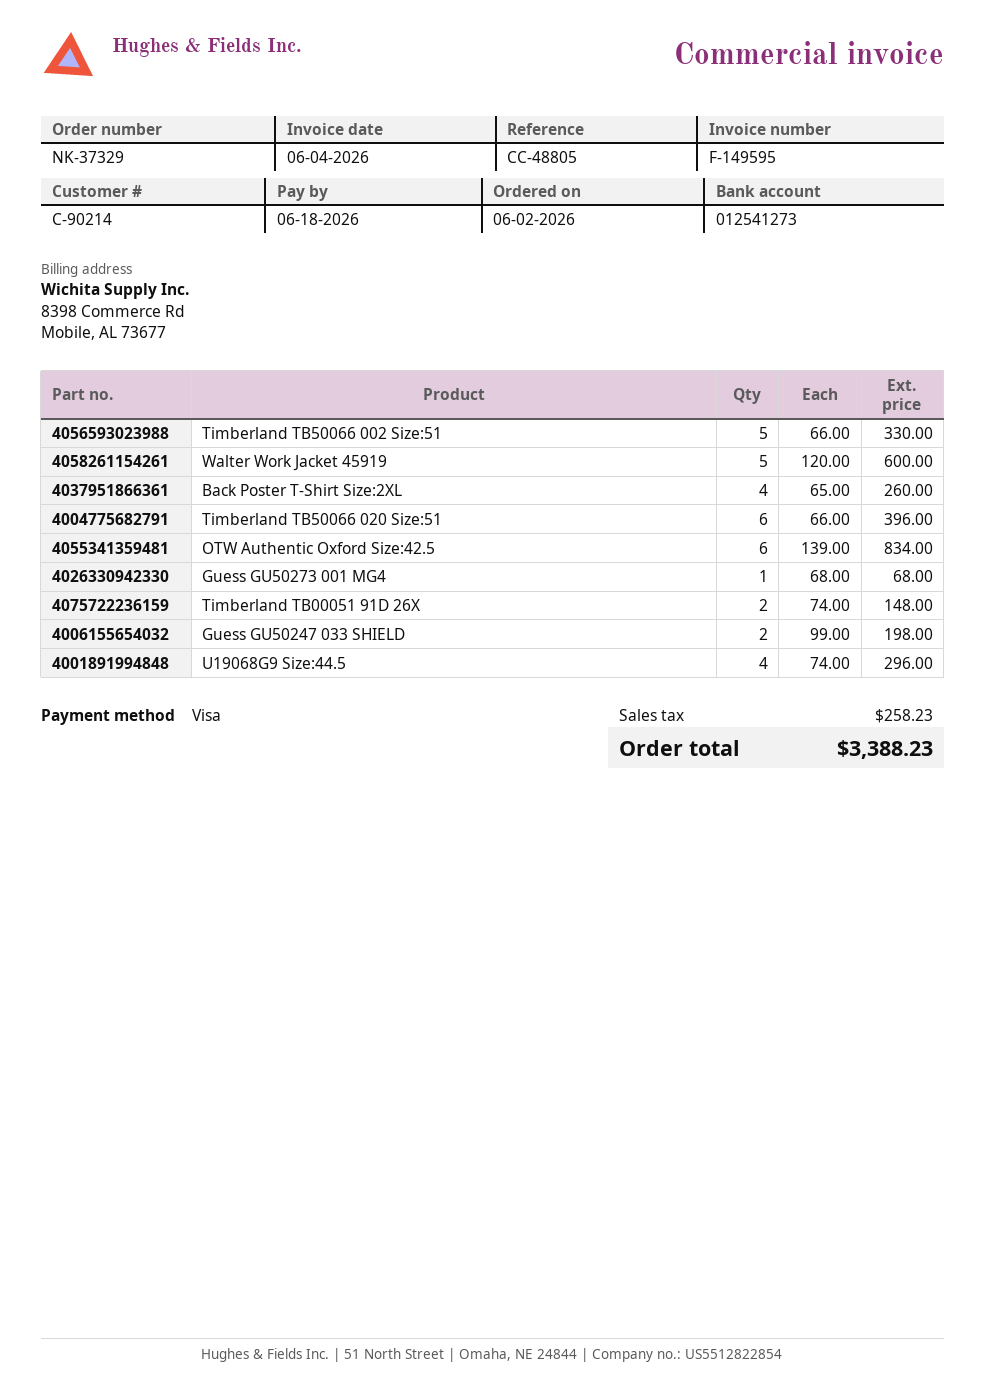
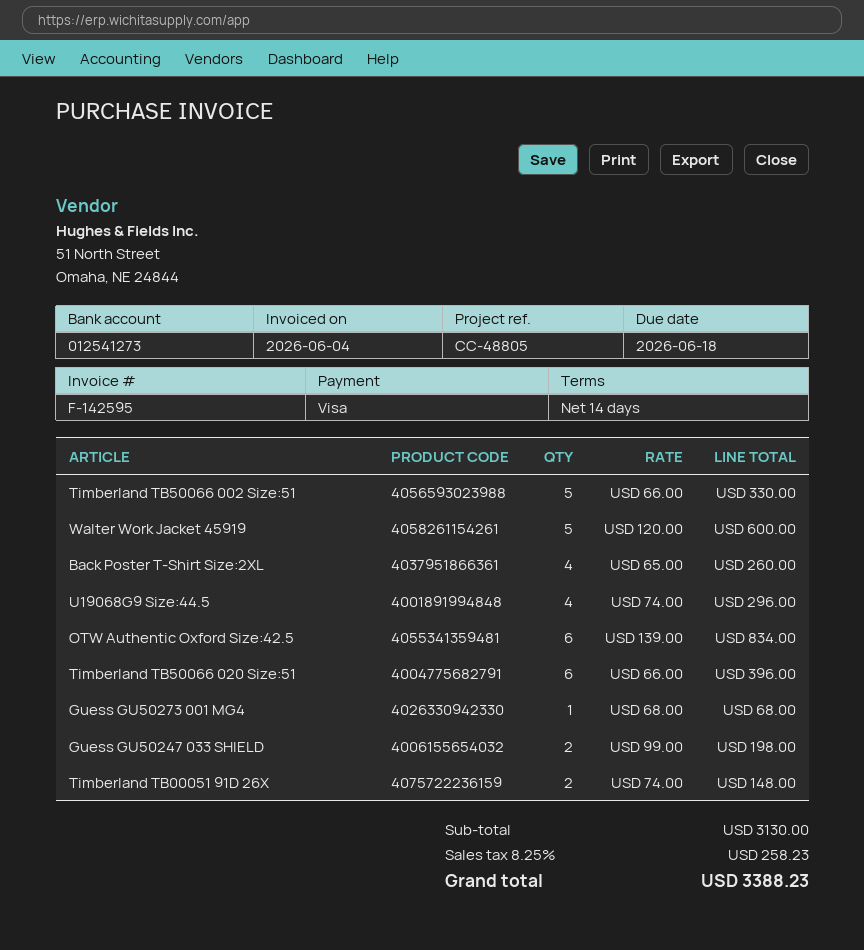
invoice number: F-149595 -> F-142595

